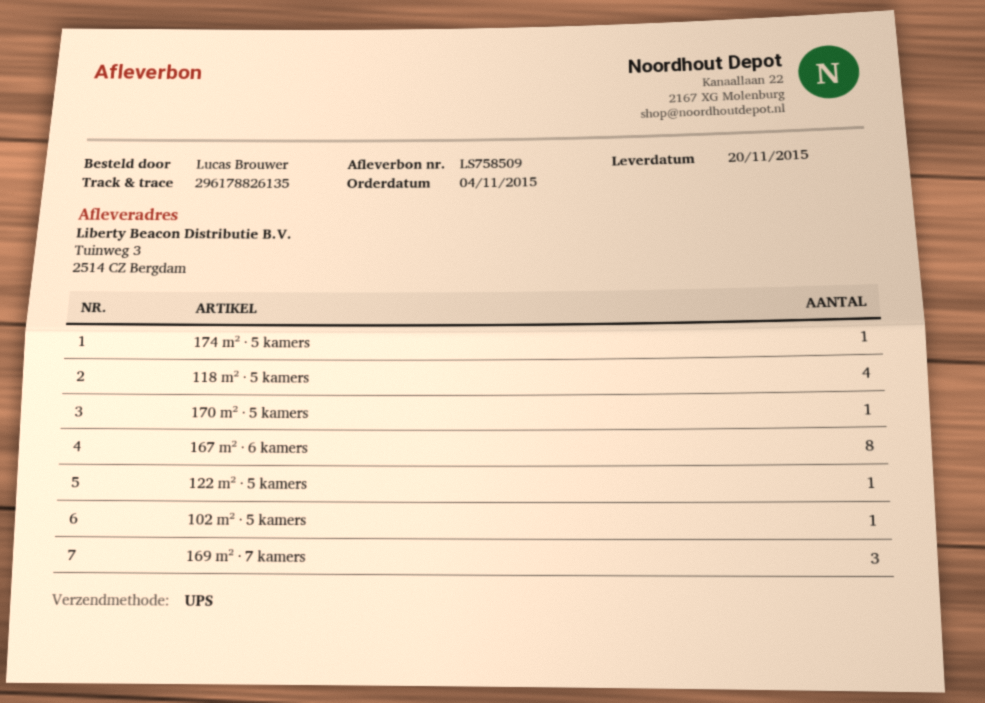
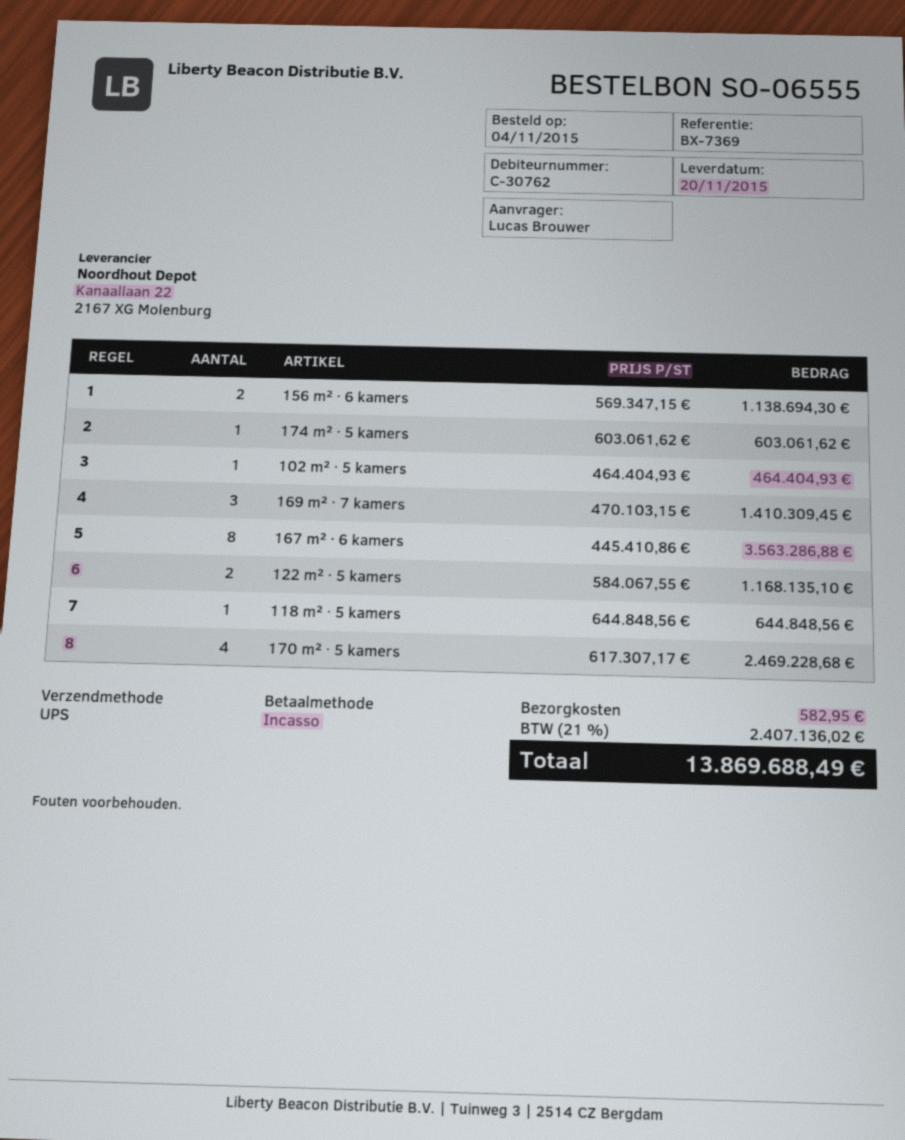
118 m² · 5 kamers: 4 -> 1
170 m² · 5 kamers: 1 -> 4
122 m² · 5 kamers: 1 -> 2
156 m² · 6 kamers: none -> 2

